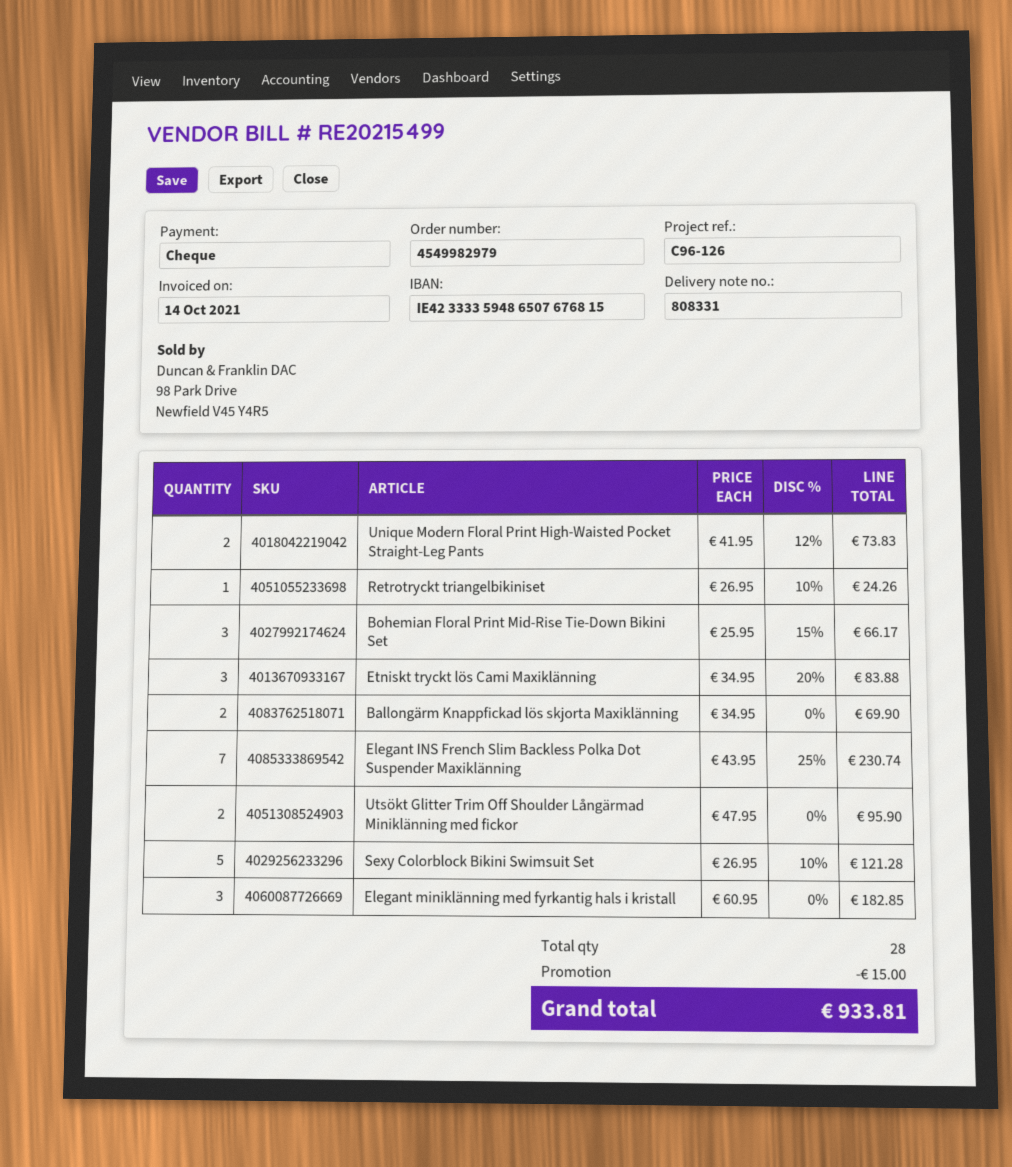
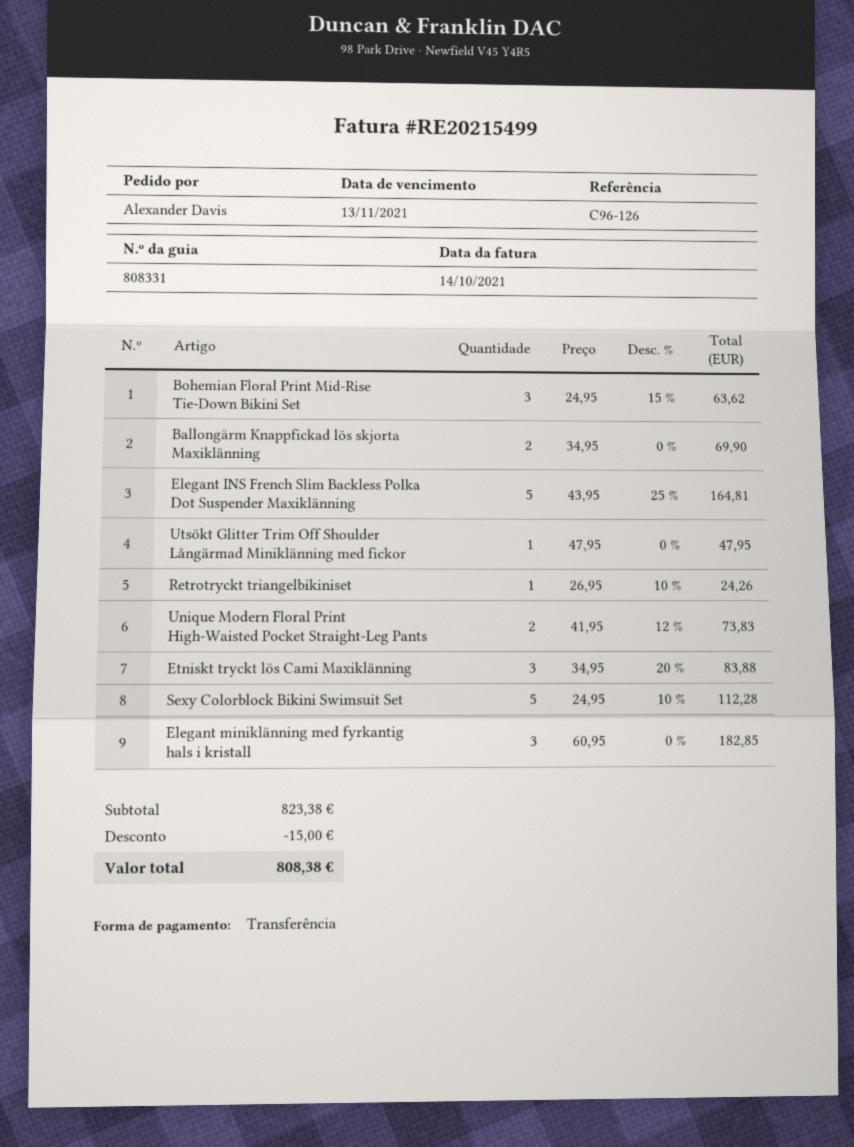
payment method: cheque -> bank transfer
Bohemian Floral Print Mid-Rise Tie-Down Bikini Set: 3 x 25.95 - 15% = 66.17 -> 3 x 24.95 - 15% = 63.62
Elegant INS French Slim Backless Polka Dot Suspender Maxiklänning: 7 x 43.95 - 25% = 230.74 -> 5 x 43.95 - 25% = 164.81
Utsökt Glitter Trim Off Shoulder Långärmad Miniklänning med fickor: 2 x 47.95 = 95.90 -> 1 x 47.95 = 47.95
Sexy Colorblock Bikini Swimsuit Set: 5 x 26.95 - 10% = 121.28 -> 5 x 24.95 - 10% = 112.28
total: 933.81 -> 808.38

